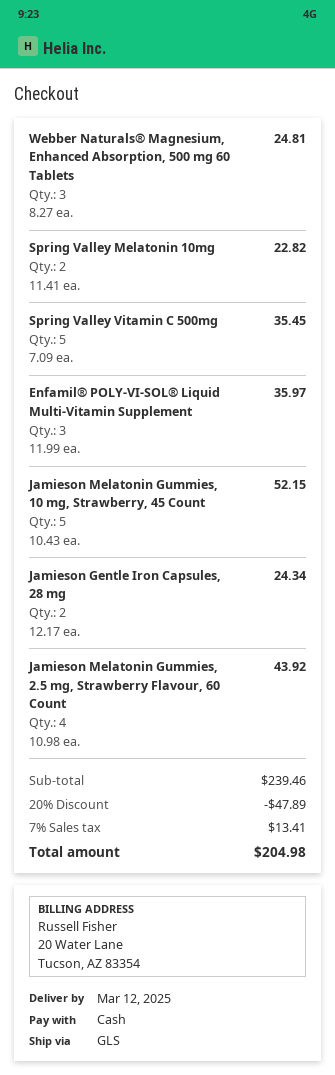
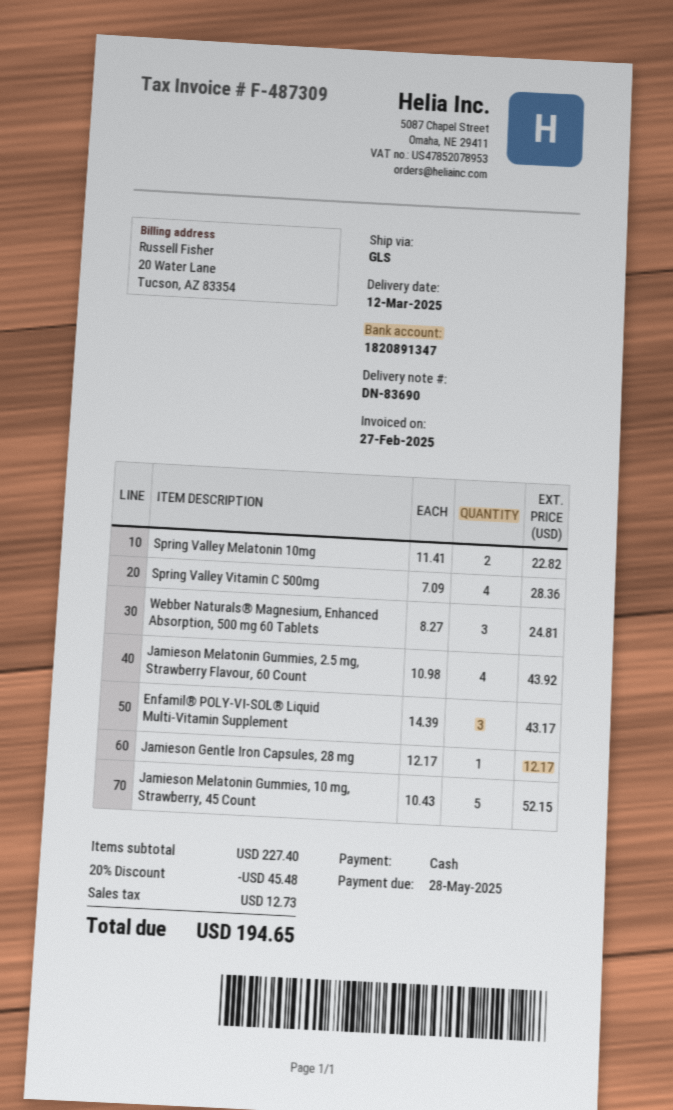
Spring Valley Vitamin C 500mg: 5 x 7.09 = 35.45 -> 4 x 7.09 = 28.36
Enfamil® POLY-VI-SOL® Liquid Multi-Vitamin Supplement: 3 x 11.99 = 35.97 -> 3 x 14.39 = 43.17
Jamieson Gentle Iron Capsules, 28 mg: 2 x 12.17 = 24.34 -> 1 x 12.17 = 12.17
subtotal: 239.46 -> 227.40
discount: 20% = 47.89 -> 20% = 45.48
tax: 13.41 -> 12.73
total: 204.98 -> 194.65

